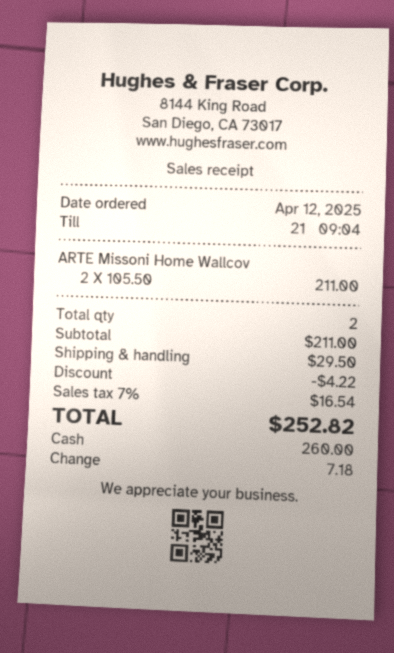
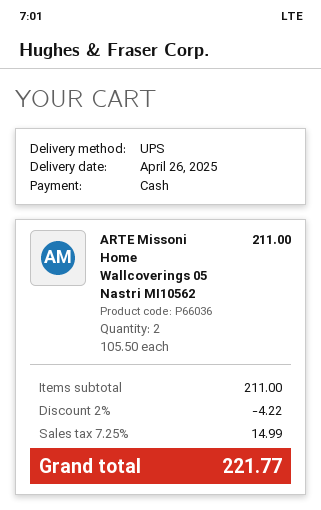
shipping: 29.50 -> none
tax: 7% = 16.54 -> 7.25% = 14.99
total: 252.82 -> 221.77

